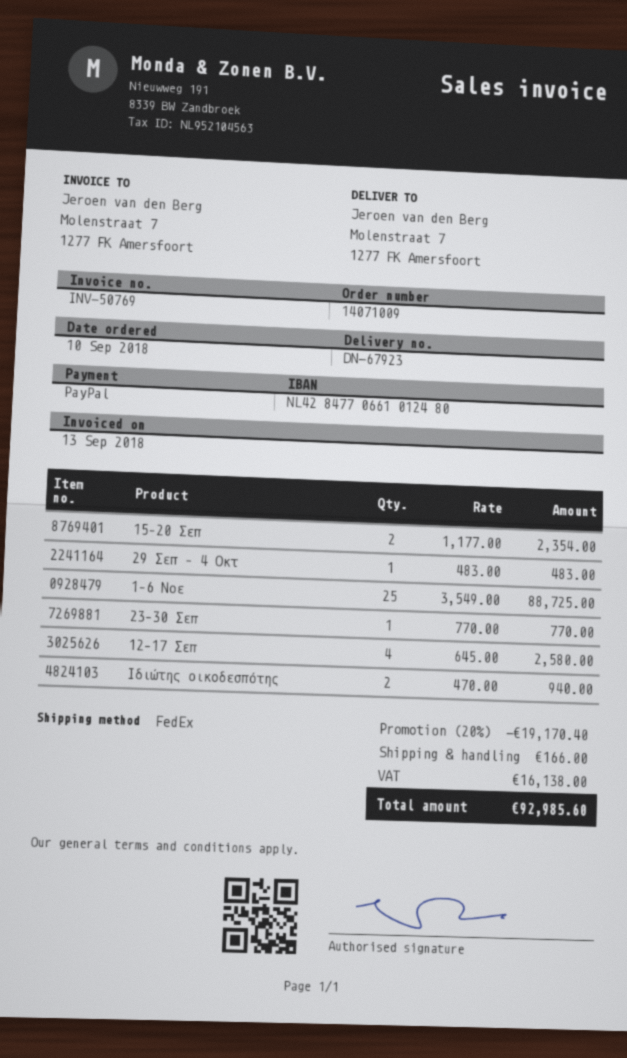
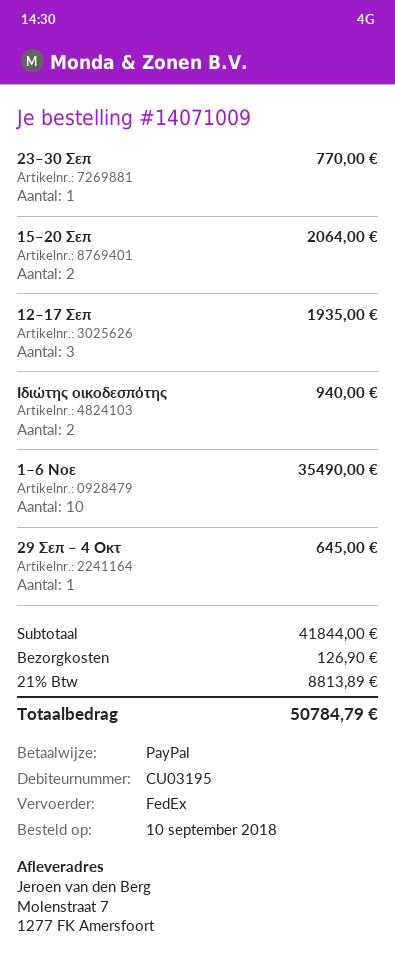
15–20 Σεπ: 2 for 2354.00 -> 2 for 2064.00
29 Σεπ – 4 Οκτ: 1 for 483.00 -> 1 for 645.00
1–6 Νοε: 25 for 88725.00 -> 10 for 35490.00
12–17 Σεπ: 4 for 2580.00 -> 3 for 1935.00
discount: 20% = 19170.40 -> none
shipping: 166.00 -> 126.90
tax: 16138.00 -> 8813.89
total: 92985.60 -> 50784.79

